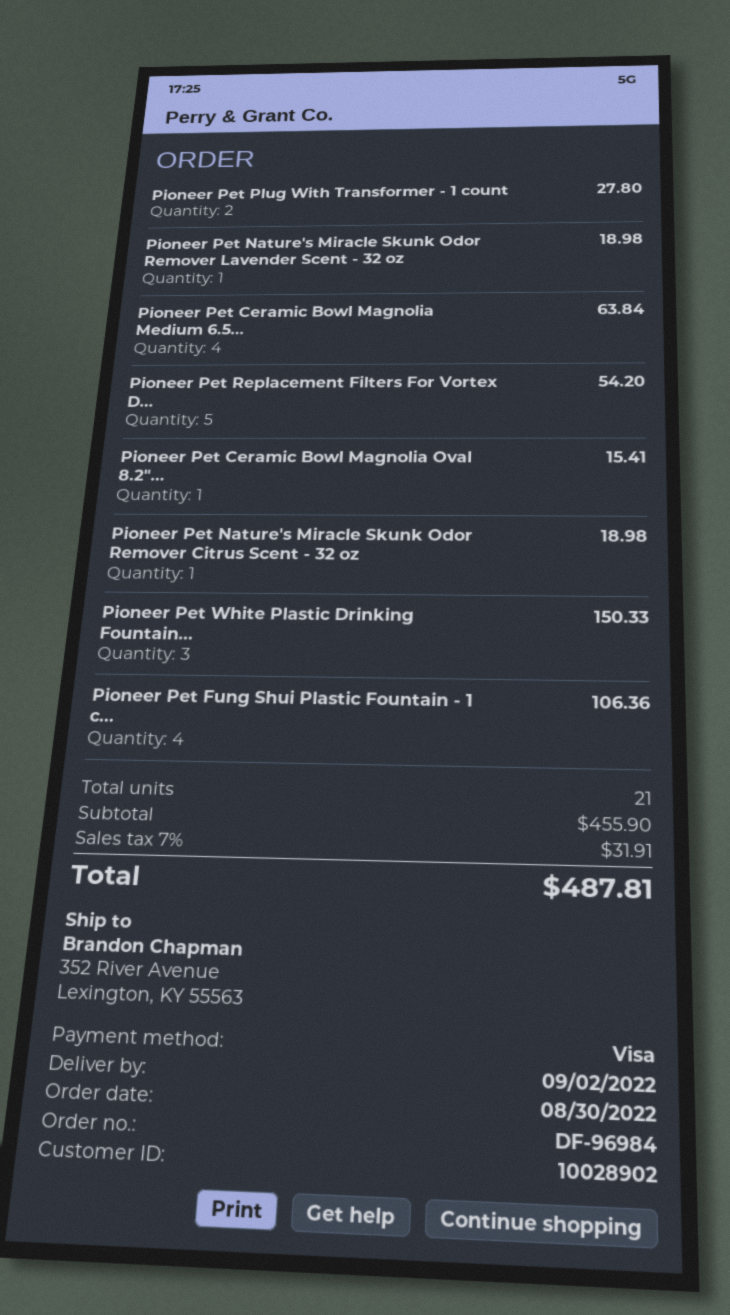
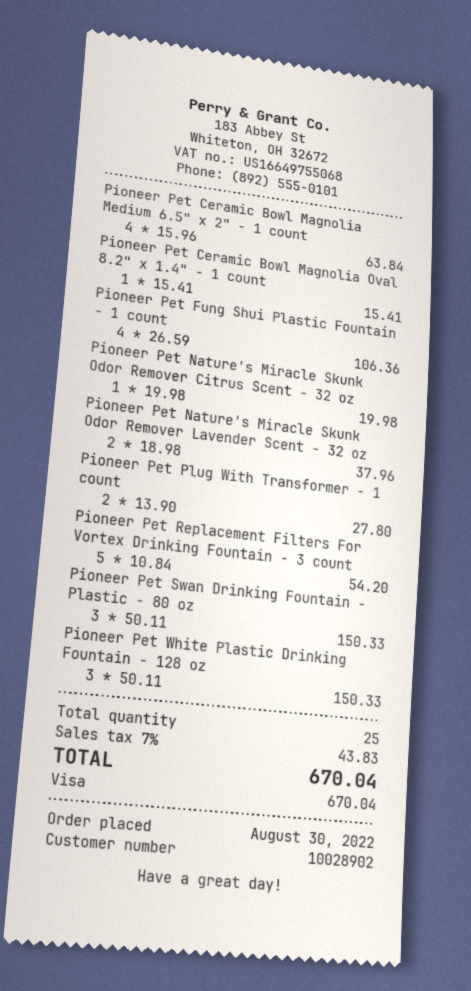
Pioneer Pet Nature's Miracle Skunk Odor Remover Lavender Scent - 32 oz: 1 for 18.98 -> 2 for 37.96
Pioneer Pet Nature's Miracle Skunk Odor Remover Citrus Scent - 32 oz: 1 for 18.98 -> 1 for 19.98
Pioneer Pet Swan Drinking Fountain - Plastic - 80 oz: none -> 3 for 150.33
total quantity: 21 -> 25
tax: 7% = 31.91 -> 7% = 43.83
total: 487.81 -> 670.04

